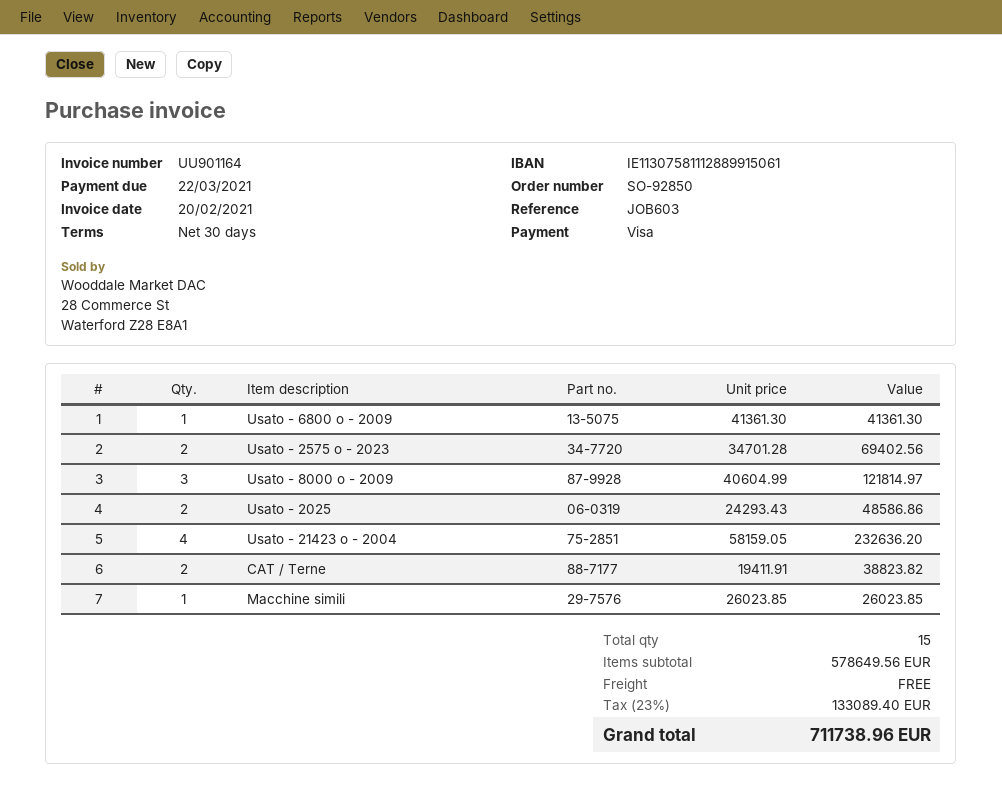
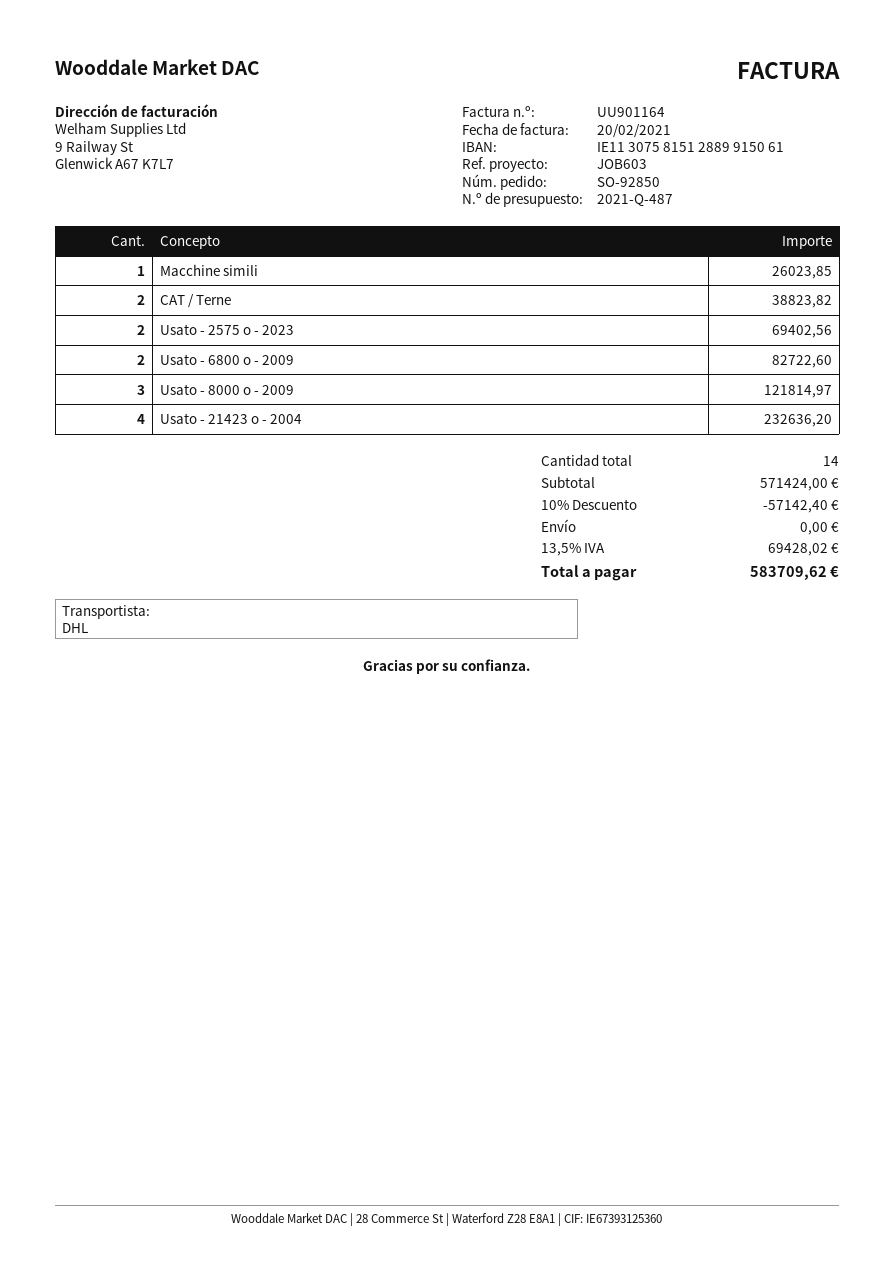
bank account: IE11307581112889915061 -> IE11307581512889915061
Usato - 6800 o - 2009: 1 for 41361.30 -> 2 for 82722.60
Usato - 2025: 2 for 48586.86 -> none
total quantity: 15 -> 14
subtotal: 578649.56 -> 571424.00
discount: none -> 10% = 57142.40
tax: 23% = 133089.40 -> 13.5% = 69428.02
total: 711738.96 -> 583709.62

